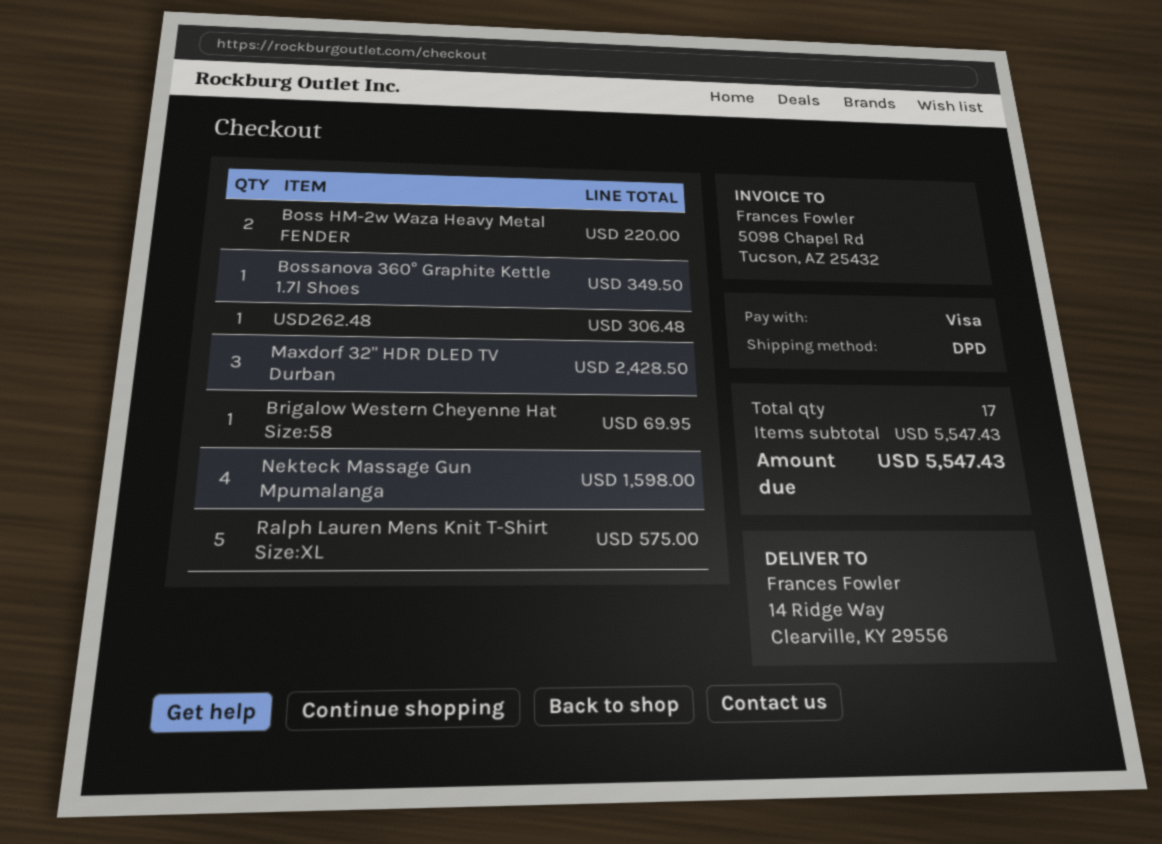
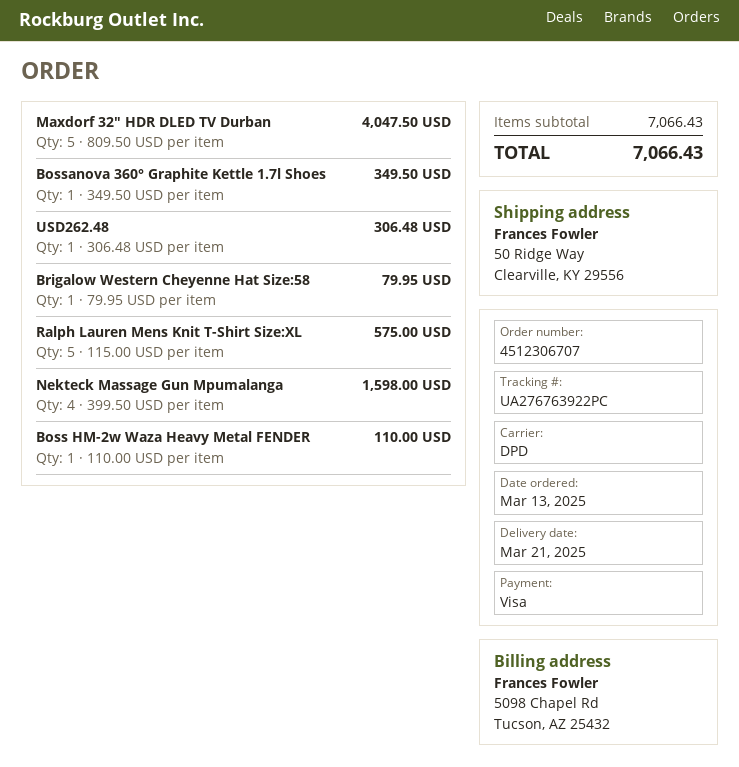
ship to: 14 Ridge Way, Clearville, KY 29556 -> 50 Ridge Way, Clearville, KY 29556
Boss HM-2w Waza Heavy Metal FENDER: 2 for 220.00 -> 1 for 110.00
Maxdorf 32" HDR DLED TV Durban: 3 for 2428.50 -> 5 for 4047.50
Brigalow Western Cheyenne Hat Size:58: 1 for 69.95 -> 1 for 79.95
subtotal: 5547.43 -> 7066.43
total: 5547.43 -> 7066.43

